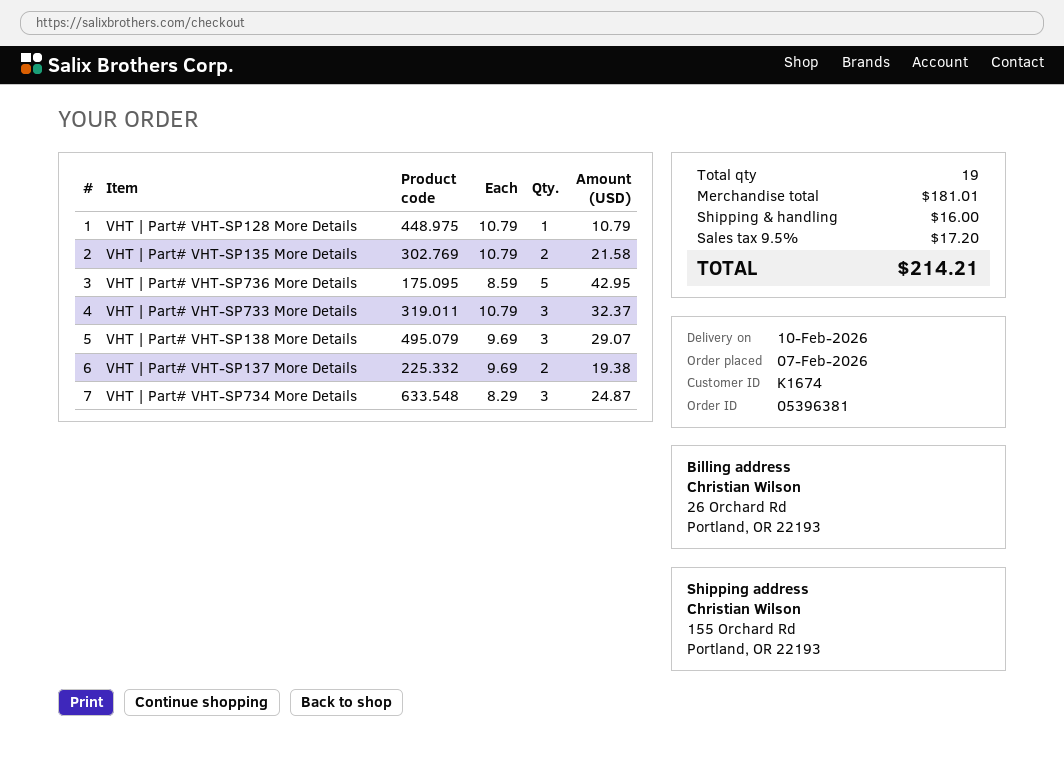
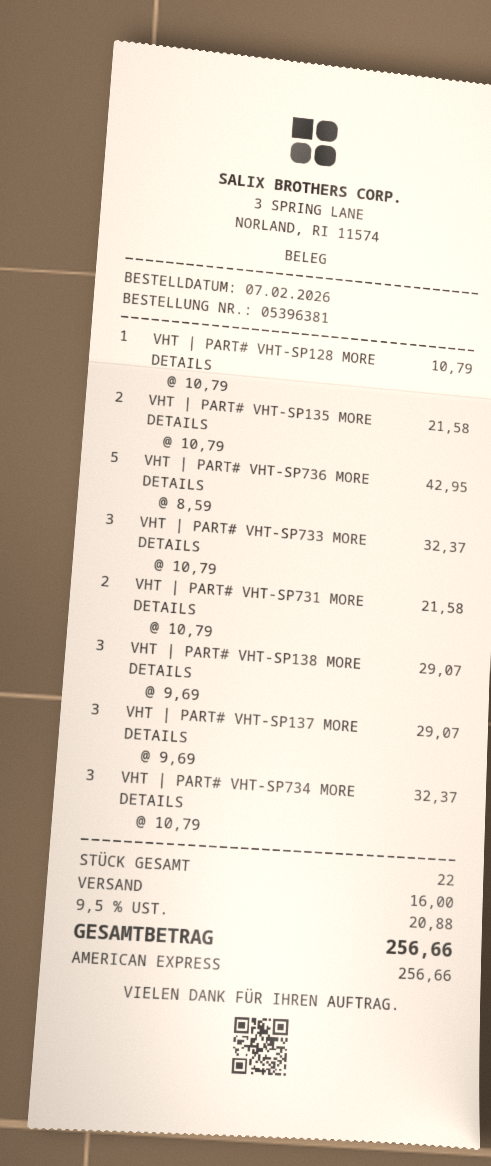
VHT | Part# VHT-SP137 More Details: 2 x 9.69 = 19.38 -> 3 x 9.69 = 29.07
VHT | Part# VHT-SP734 More Details: 3 x 8.29 = 24.87 -> 3 x 10.79 = 32.37
VHT | PART# VHT-SP731 MORE DETAILS: none -> 2 x 10.79 = 21.58
total quantity: 19 -> 22
tax: 9.5% = 17.20 -> 9.5% = 20.88
total: 214.21 -> 256.66

